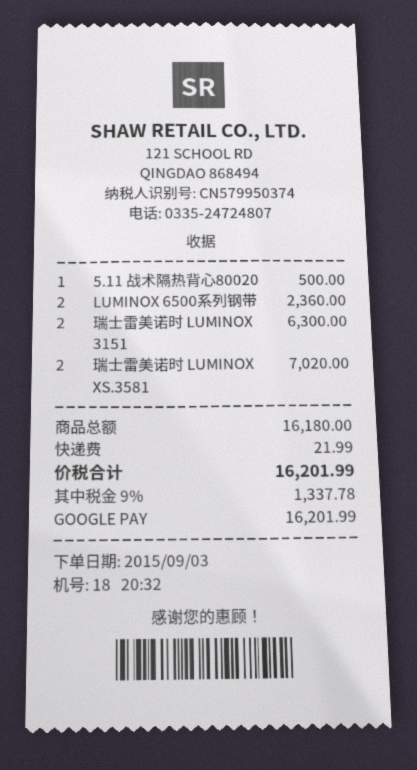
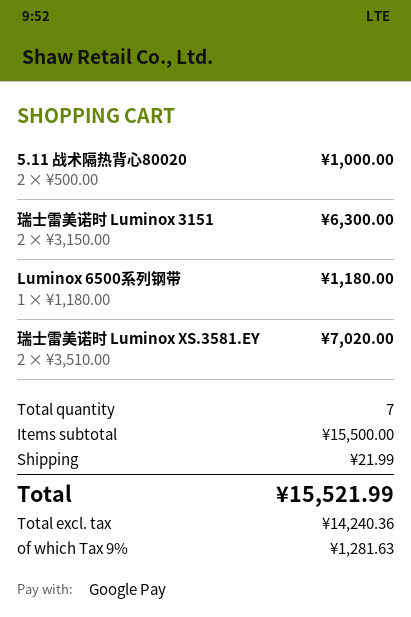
5.11 战术隔热背心80020: 1 for 500.00 -> 2 for 1000.00
LUMINOX 6500系列钢带: 2 for 2360.00 -> 1 for 1180.00
subtotal: 16180.00 -> 15500.00
tax: 9% = 1337.78 -> 9% = 1281.63
total: 16201.99 -> 15521.99

